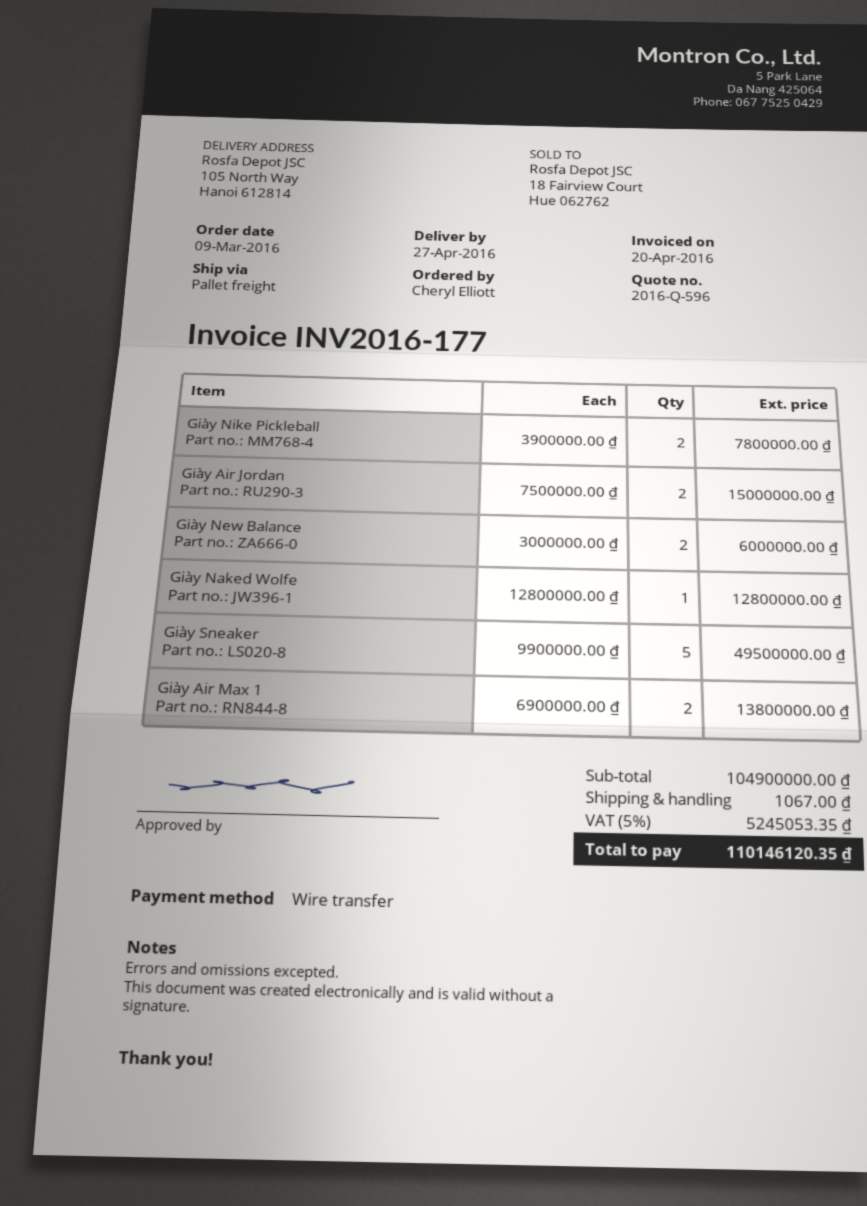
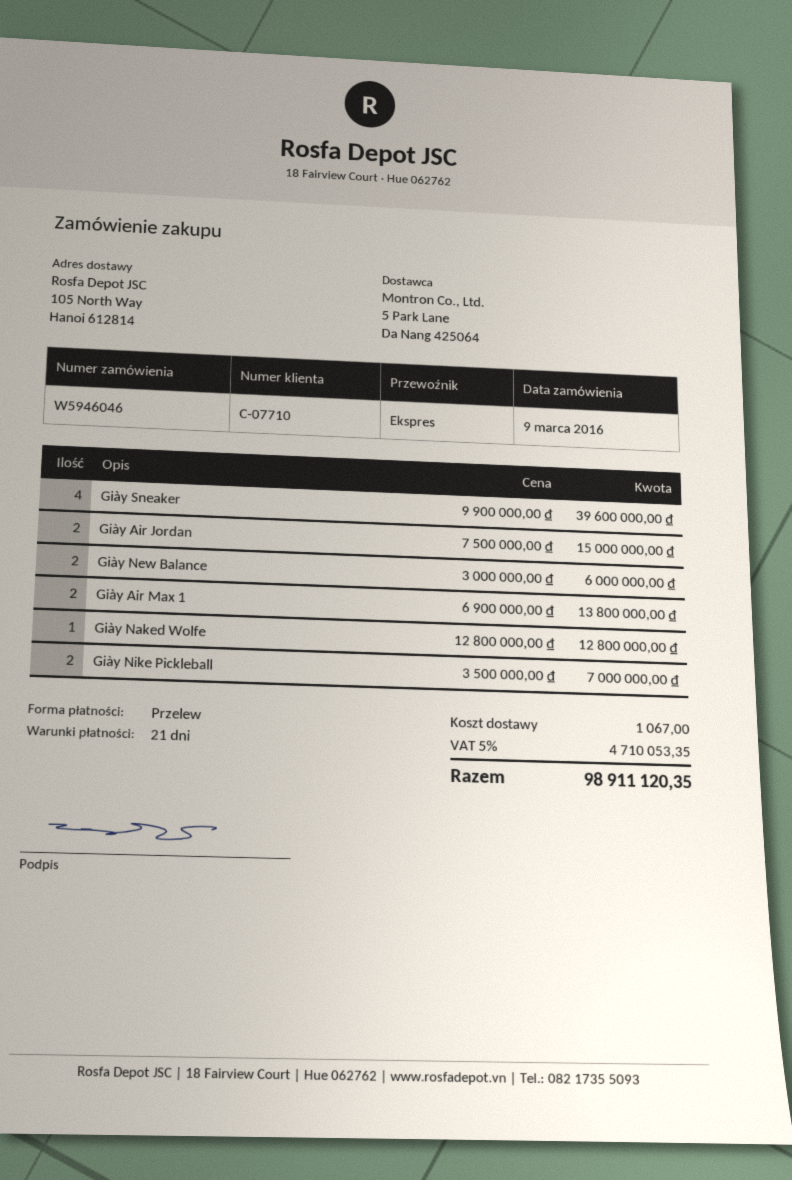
shipping method: pallet freight -> express
Giày Nike Pickleball: 2 x 3900000.00 = 7800000.00 -> 2 x 3500000.00 = 7000000.00
Giày Sneaker: 5 x 9900000.00 = 49500000.00 -> 4 x 9900000.00 = 39600000.00
tax: 5% = 5245053.35 -> 5% = 4710053.35
total: 110146120.35 -> 98911120.35

